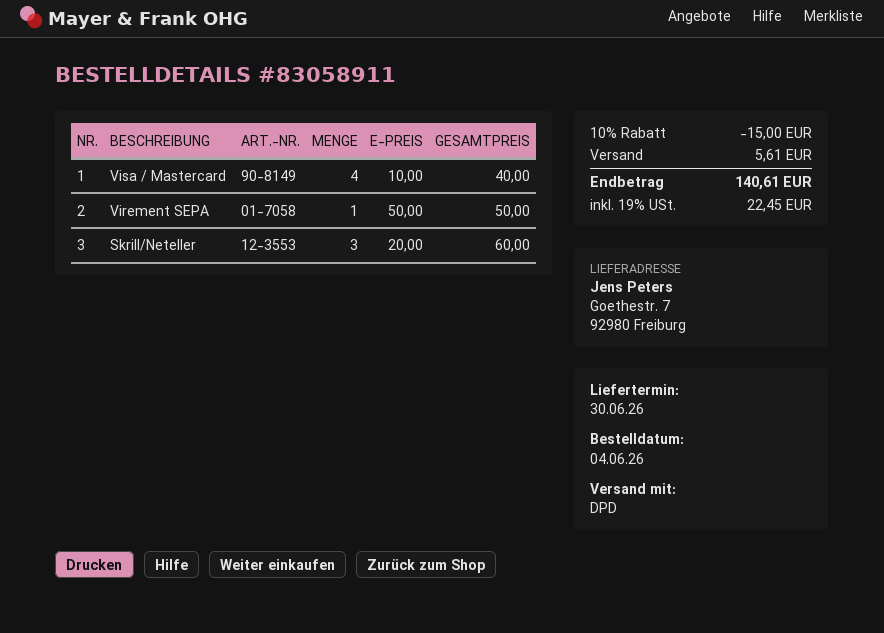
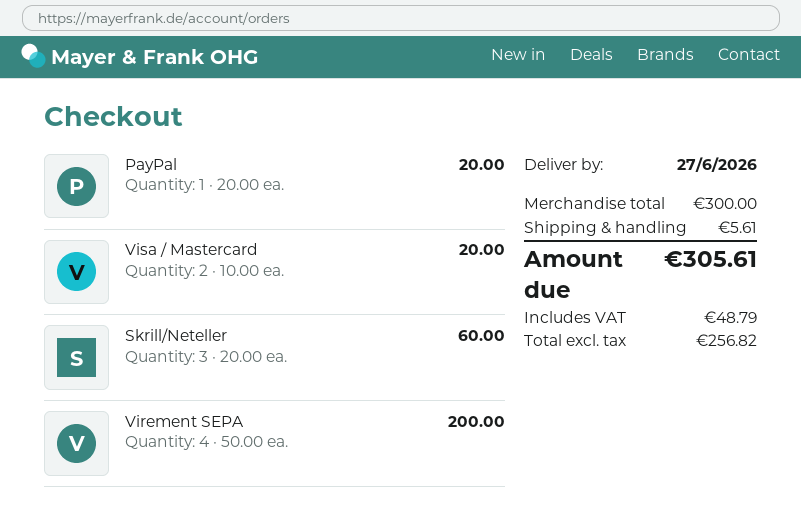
delivery date: 2026-06-30 -> 2026-06-27
Visa / Mastercard: 4 x 10.00 = 40.00 -> 2 x 10.00 = 20.00
Virement SEPA: 1 x 50.00 = 50.00 -> 4 x 50.00 = 200.00
PayPal: none -> 1 x 20.00 = 20.00
discount: 10% = 15.00 -> none
tax: 22.45 -> 48.79
total: 140.61 -> 305.61

